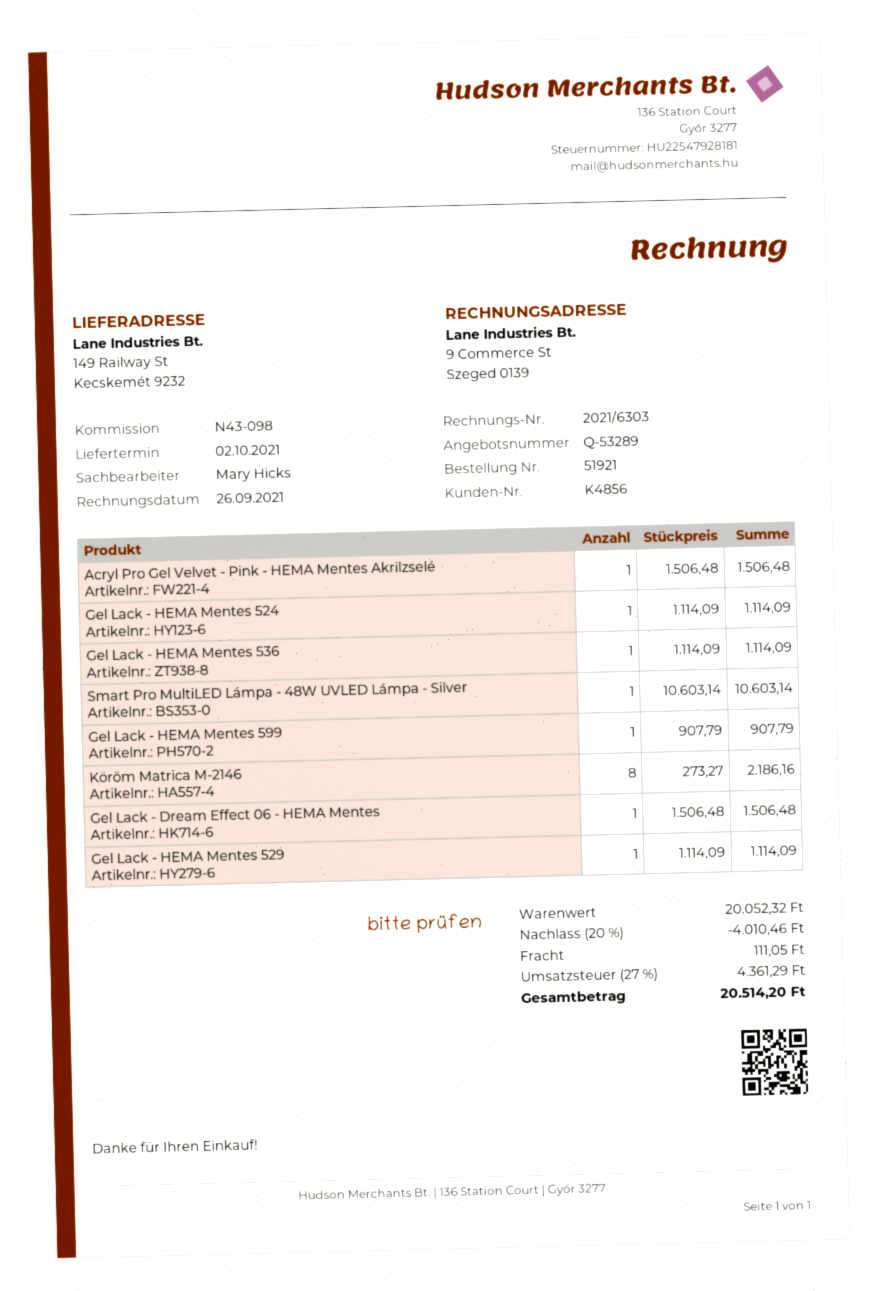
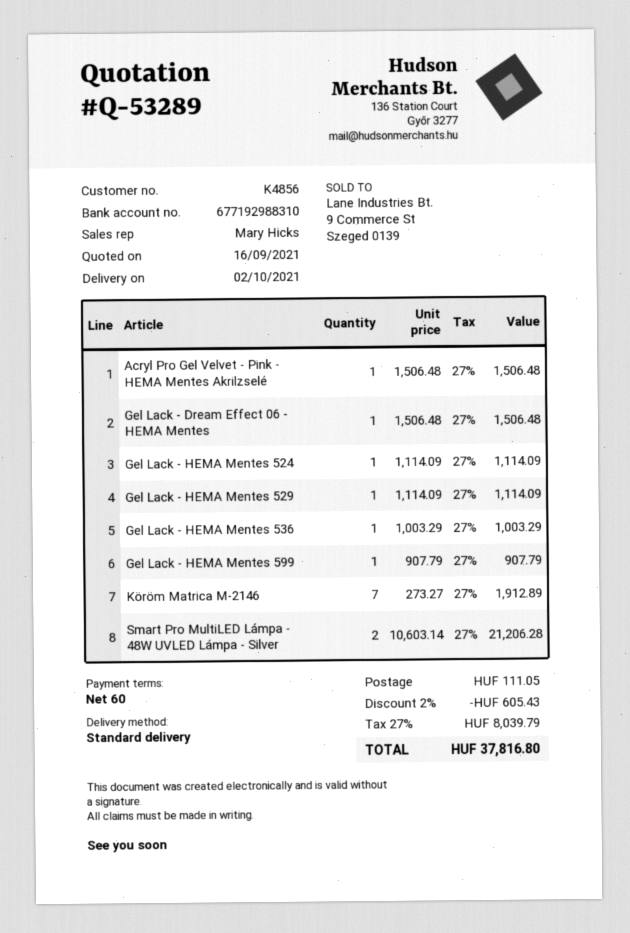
Gel Lack - HEMA Mentes 536: 1 x 1114.09 = 1114.09 -> 1 x 1003.29 = 1003.29
Smart Pro MultiLED Lámpa - 48W UVLED Lámpa - Silver: 1 x 10603.14 = 10603.14 -> 2 x 10603.14 = 21206.28
Köröm Matrica M-2146: 8 x 273.27 = 2186.16 -> 7 x 273.27 = 1912.89
discount: 20% = 4010.46 -> 2% = 605.43
tax: 27% = 4361.29 -> 27% = 8039.79
total: 20514.20 -> 37816.80

